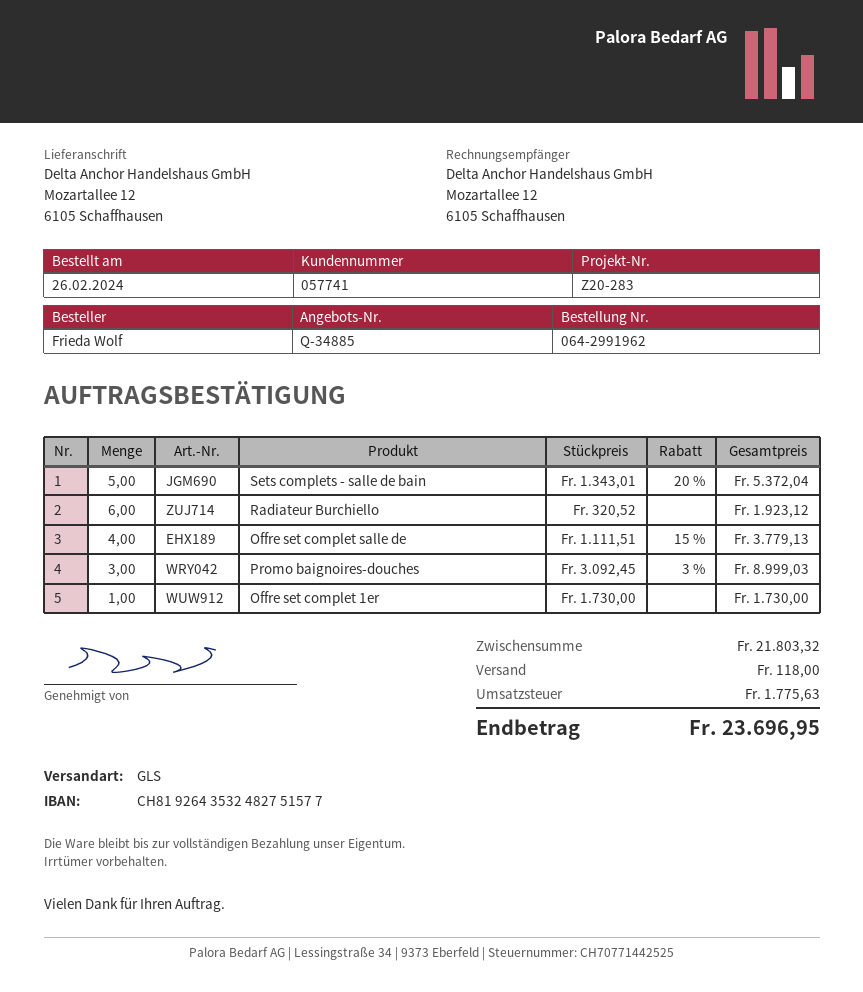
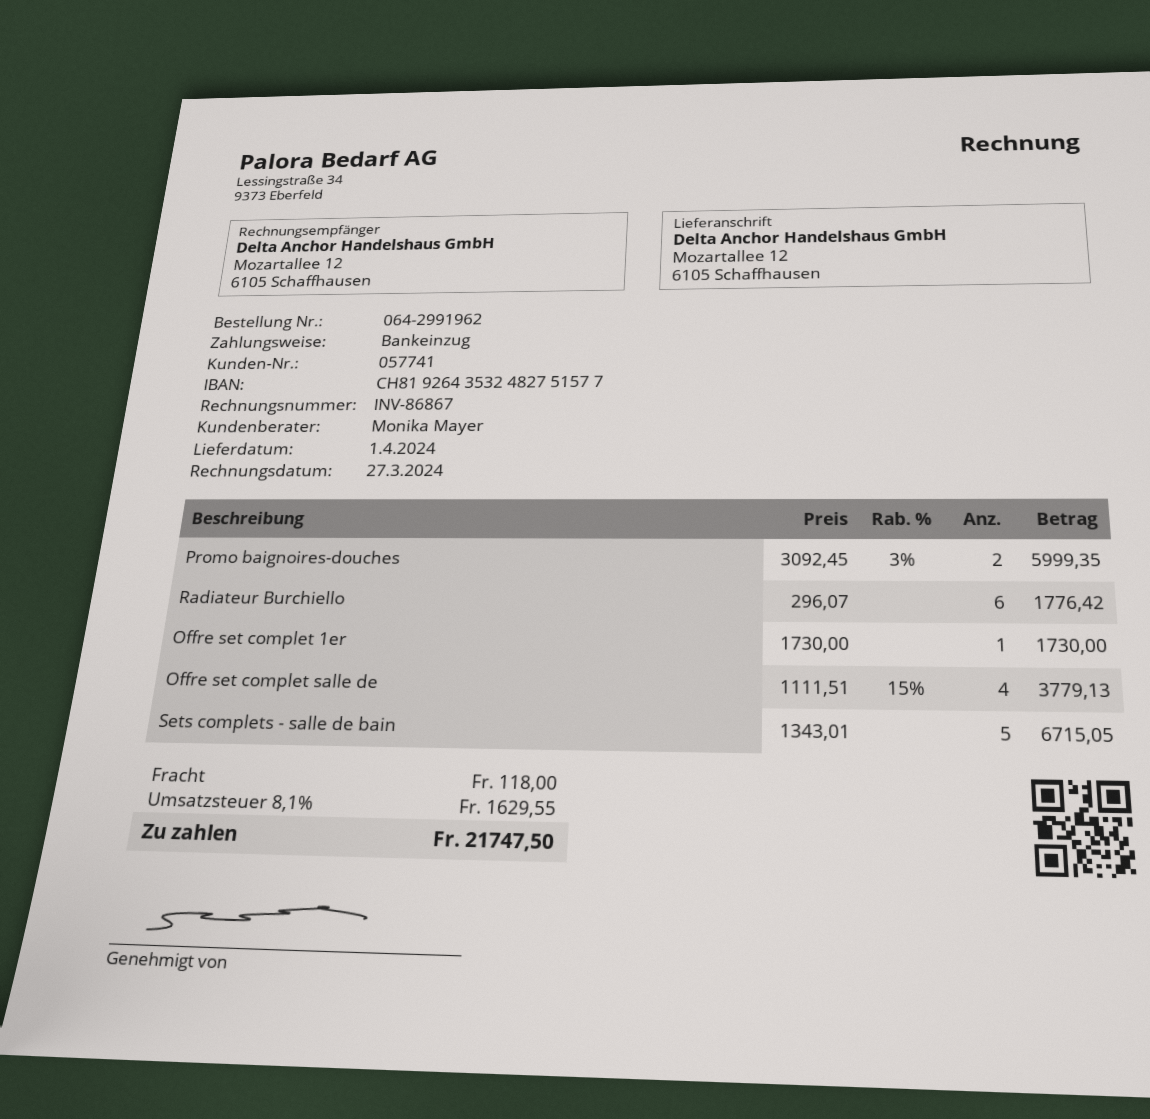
Sets complets - salle de bain: 5 x 1343.01 - 20% = 5372.04 -> 5 x 1343.01 = 6715.05
Radiateur Burchiello: 6 x 320.52 = 1923.12 -> 6 x 296.07 = 1776.42
Promo baignoires-douches: 3 x 3092.45 - 3% = 8999.03 -> 2 x 3092.45 - 3% = 5999.35
tax: 1775.63 -> 1629.55
total: 23696.95 -> 21747.50

